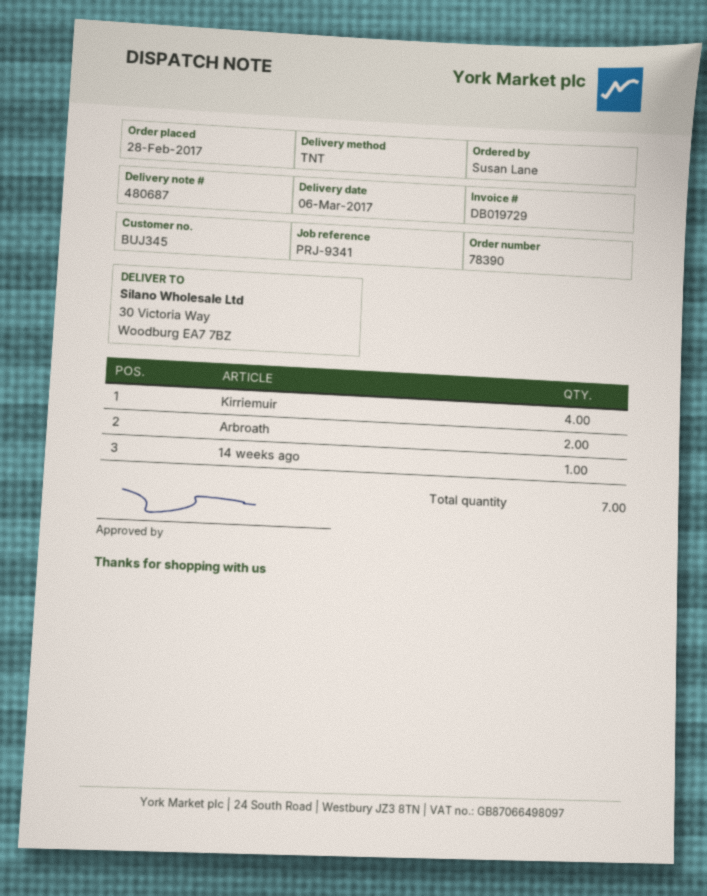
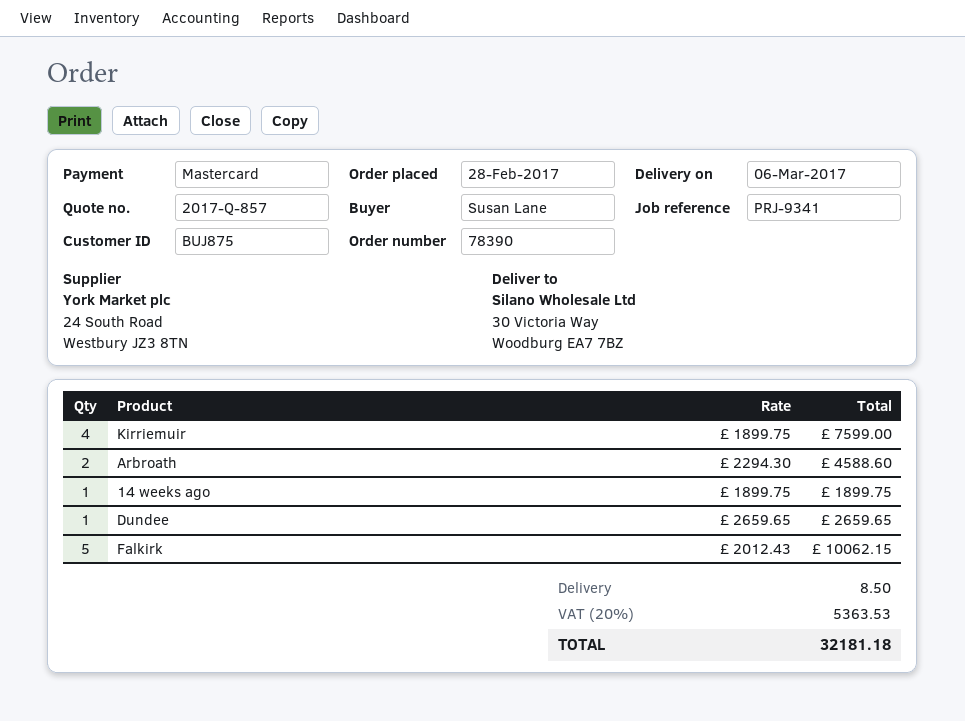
customer number: BUJ345 -> BUJ875
Dundee: none -> 1
Falkirk: none -> 5

